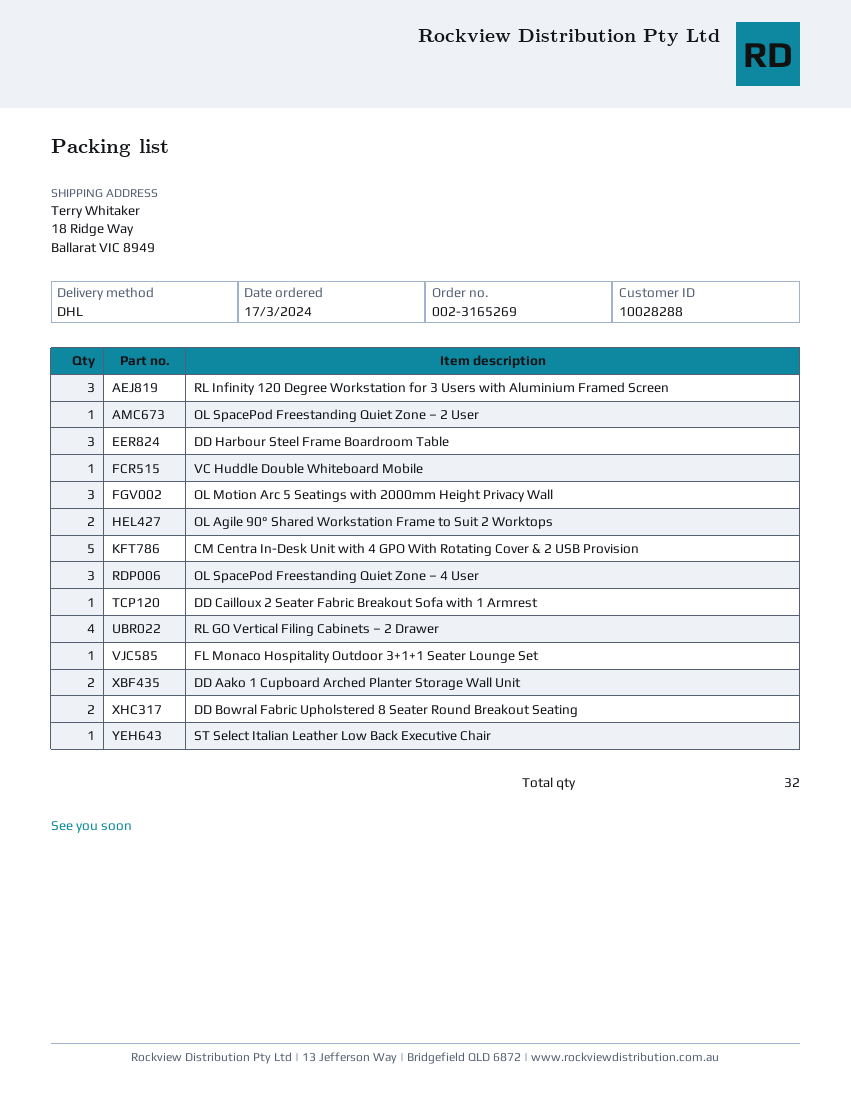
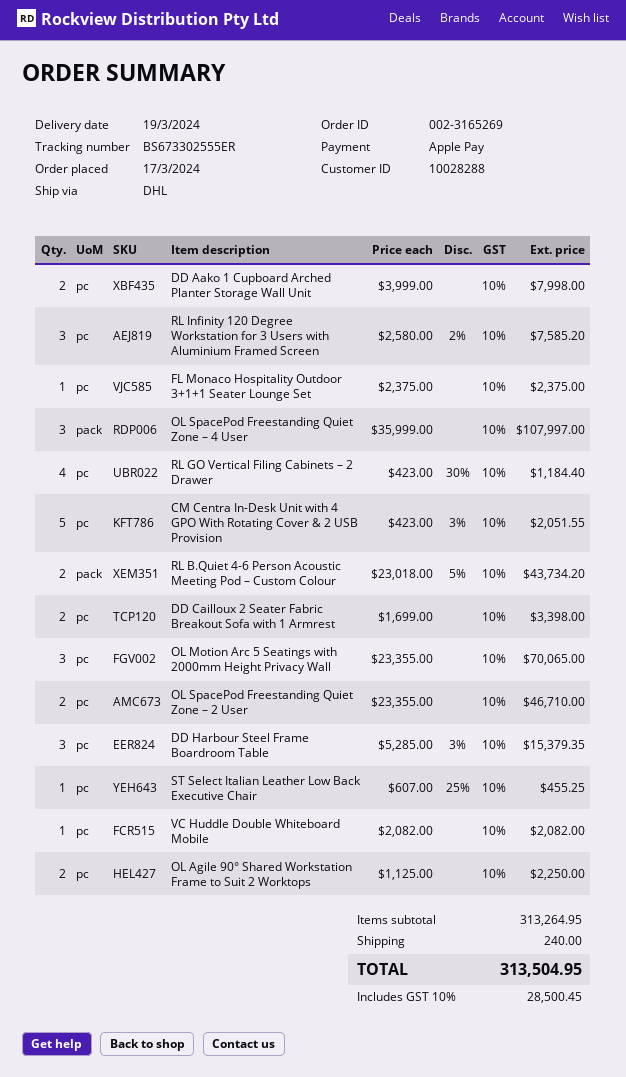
OL SpacePod Freestanding Quiet Zone – 2 User: 1 -> 2
DD Cailloux 2 Seater Fabric Breakout Sofa with 1 Armrest: 1 -> 2
DD Bowral Fabric Upholstered 8 Seater Round Breakout Seating: 2 -> none
RL B.Quiet 4-6 Person Acoustic Meeting Pod – Custom Colour: none -> 2

